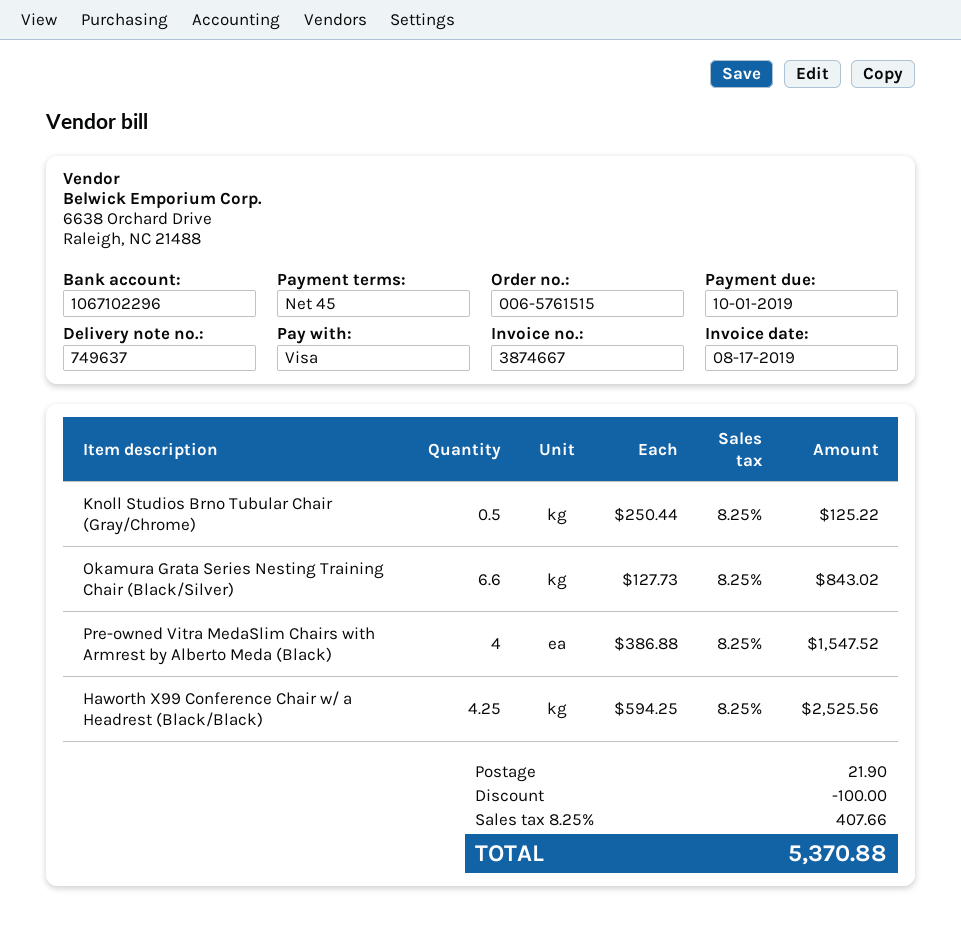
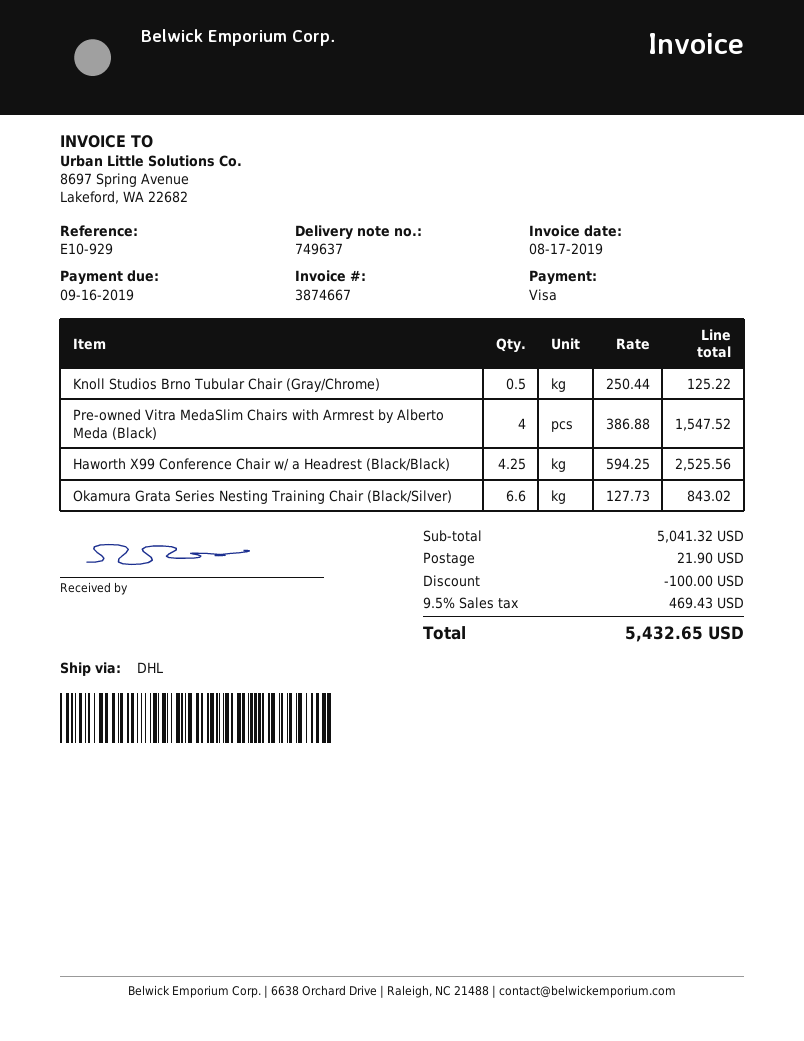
due date: 2019-10-01 -> 2019-09-16
tax: 8.25% = 407.66 -> 9.5% = 469.43
total: 5370.88 -> 5432.65

